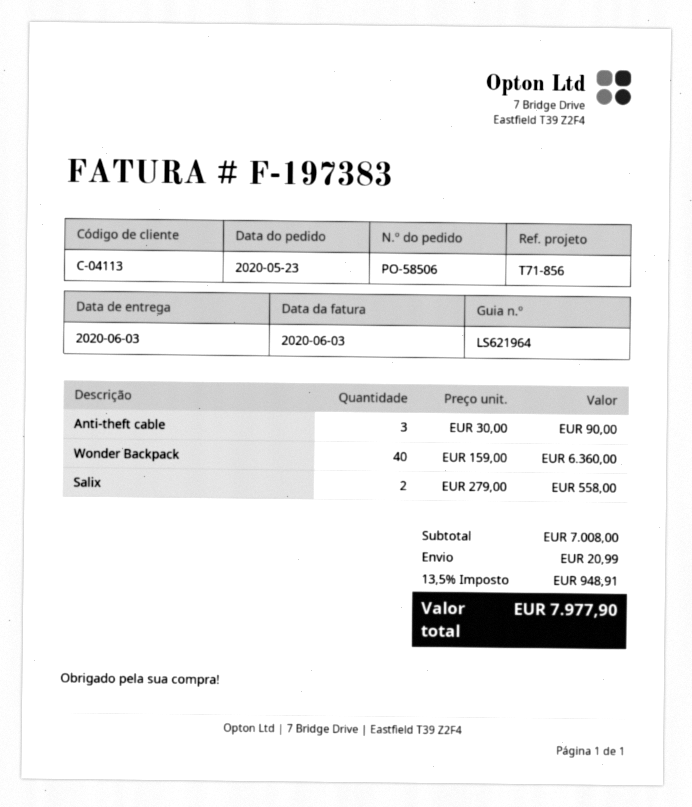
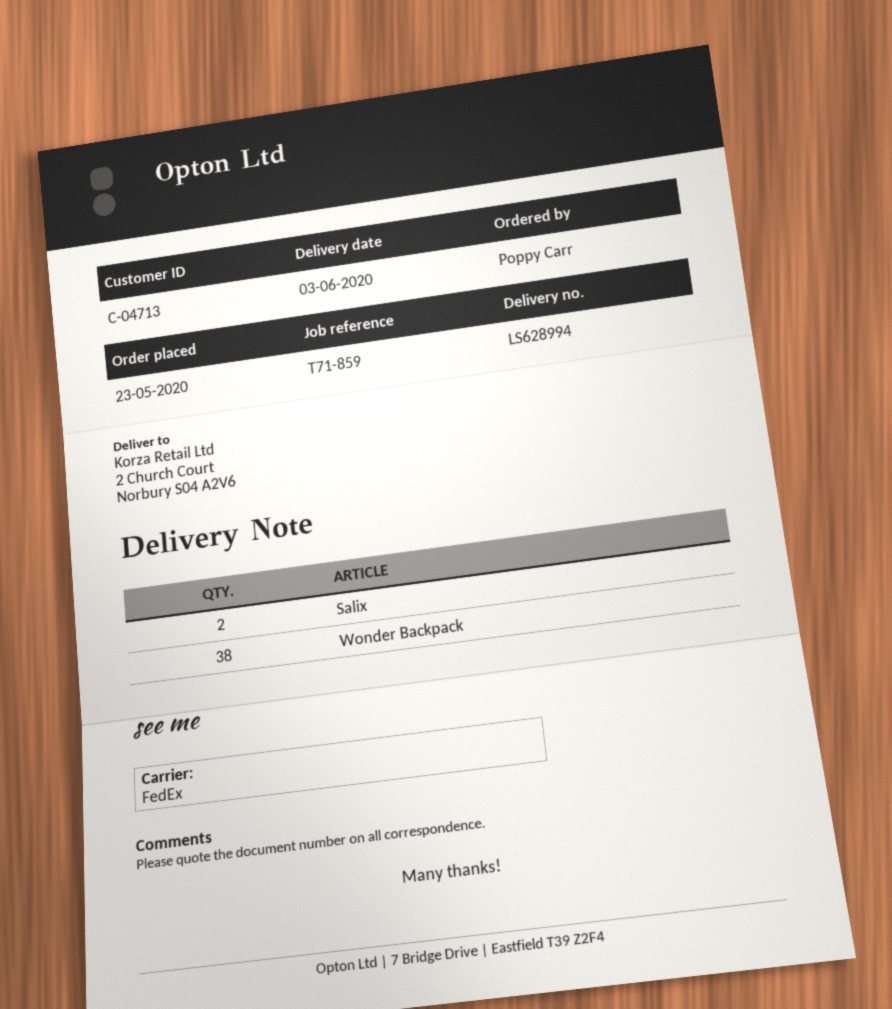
delivery note number: LS621964 -> LS628994
customer number: C-04113 -> C-04713
reference: T71-856 -> T71-859
Anti-theft cable: 3 -> none
Wonder Backpack: 40 -> 38

